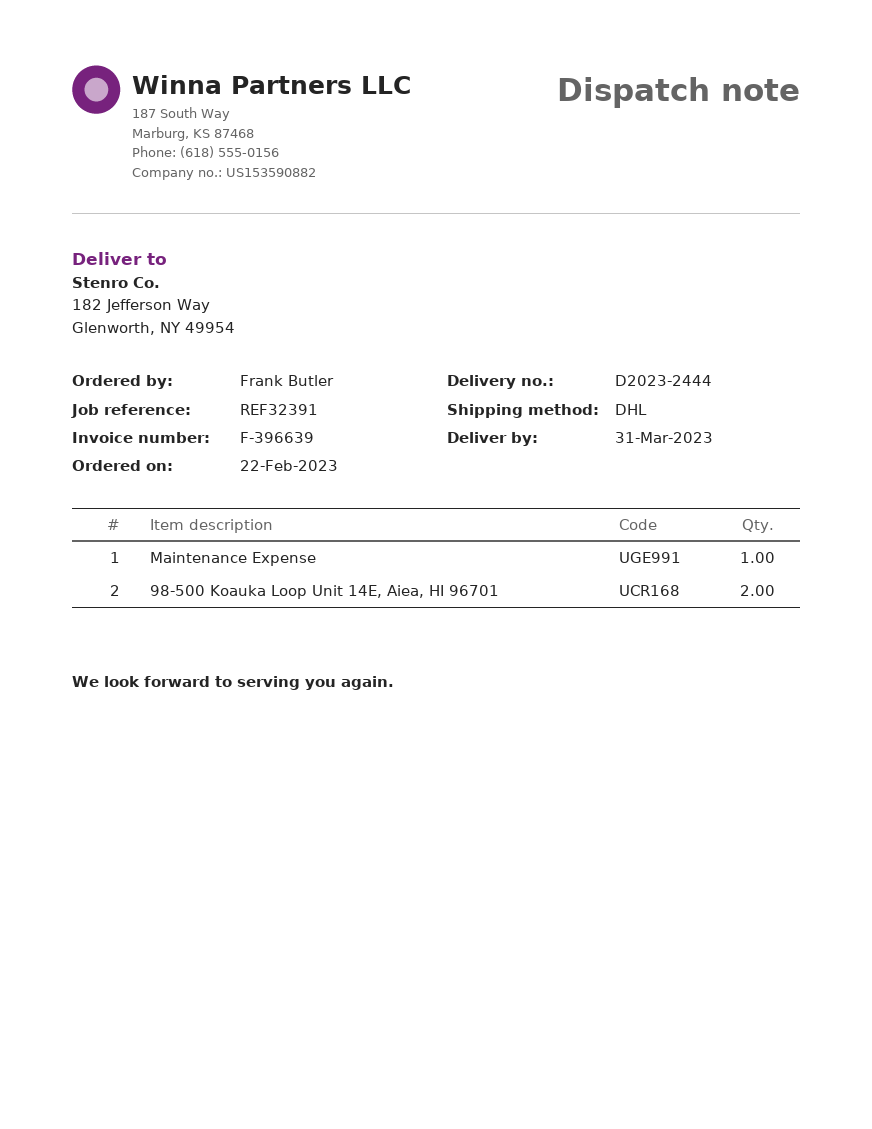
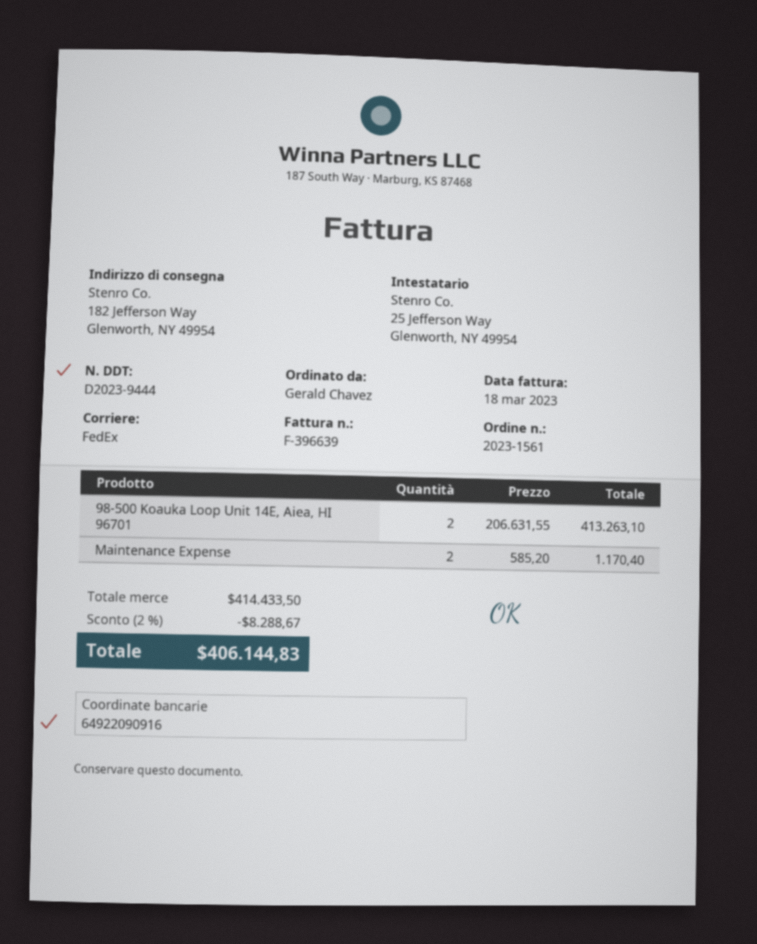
delivery note number: D2023-2444 -> D2023-9444
ordered by: Frank Butler -> Gerald Chavez
shipping method: DHL -> FedEx
Maintenance Expense: 1 -> 2

